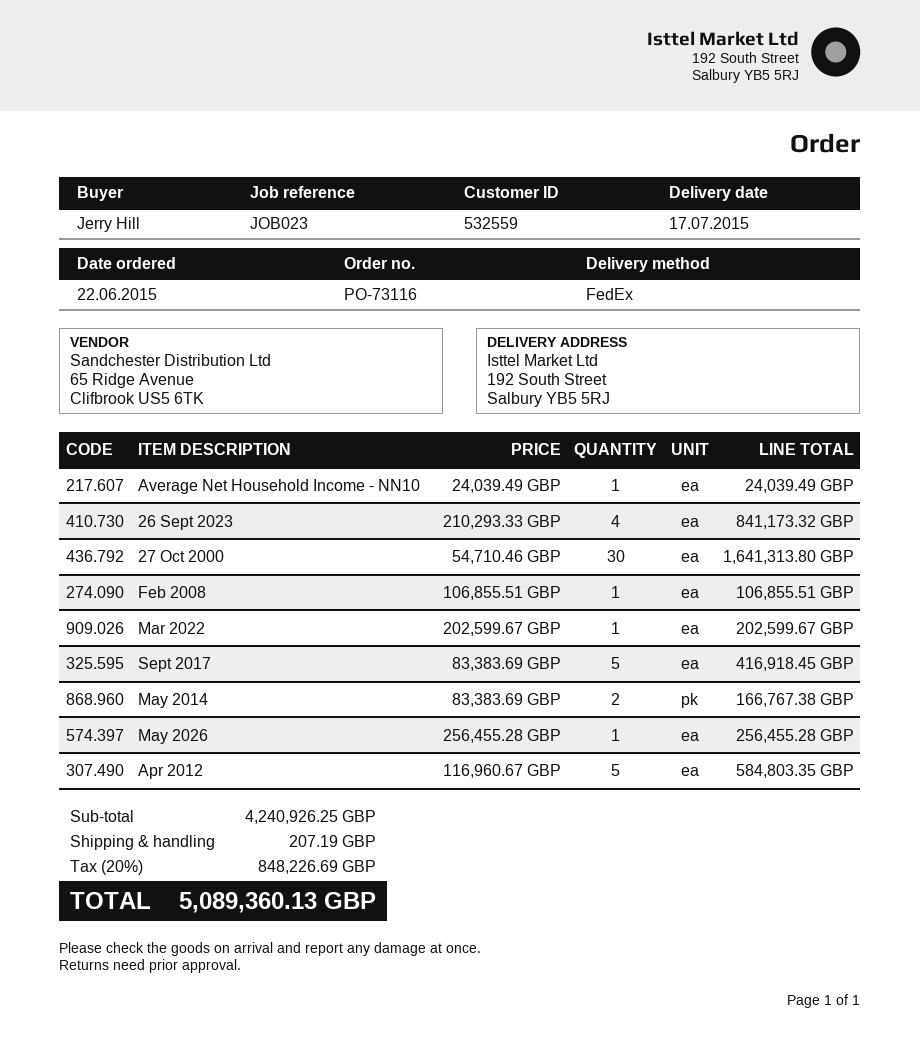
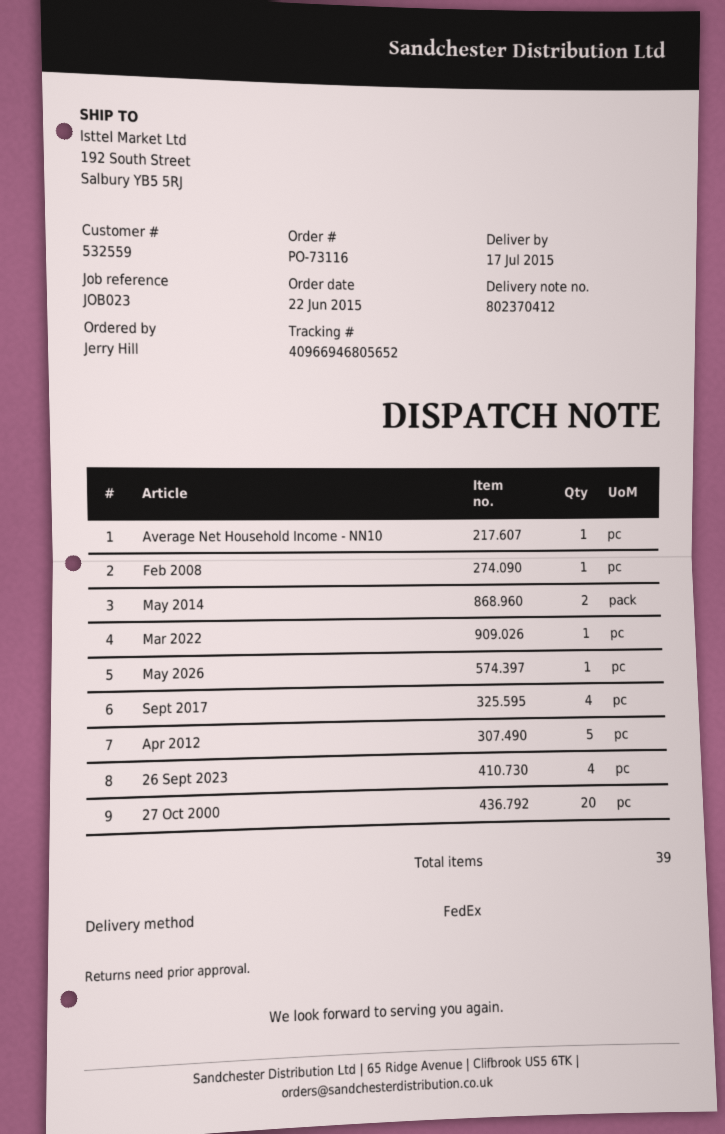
27 Oct 2000: 30 -> 20
Sept 2017: 5 -> 4

